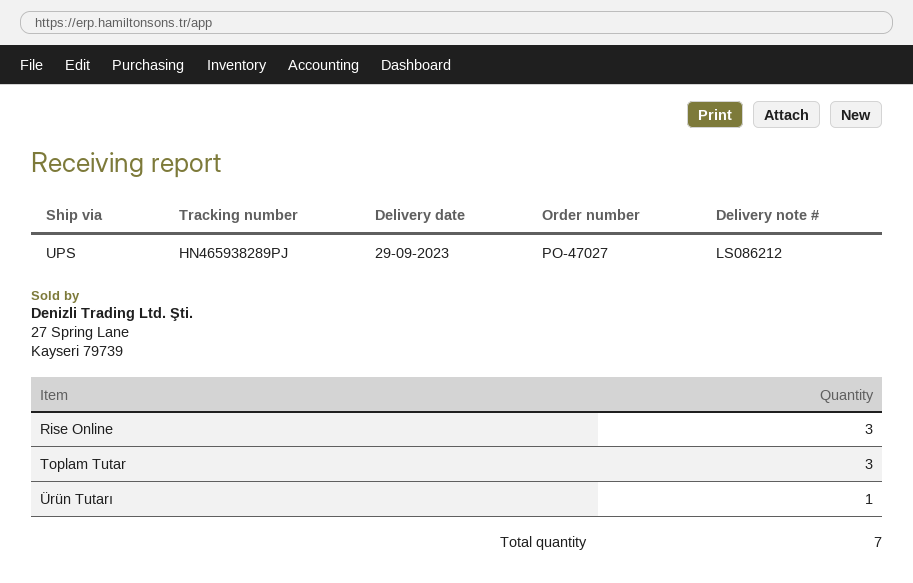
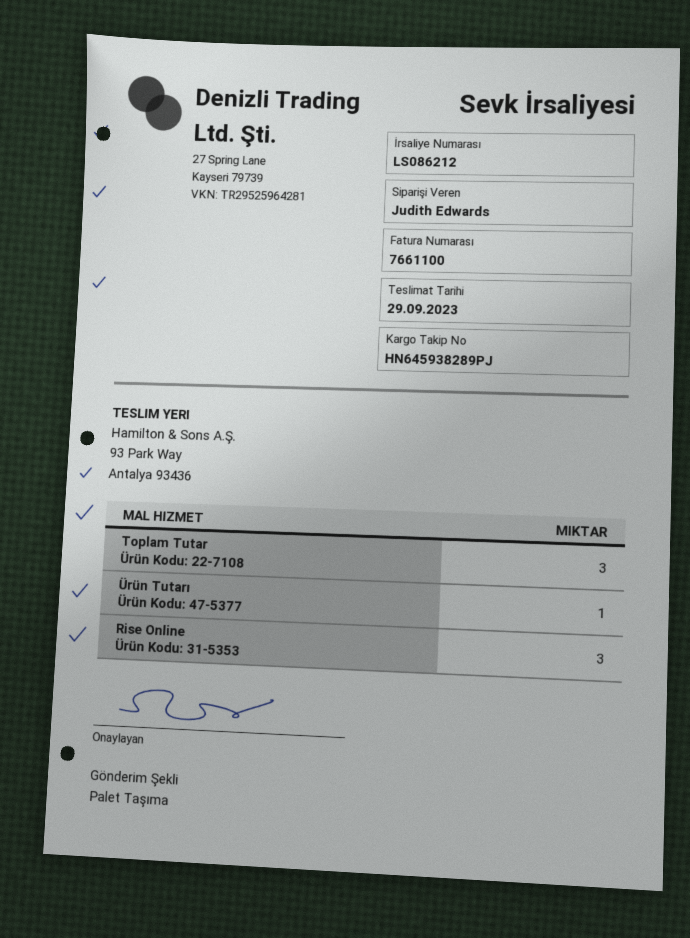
shipping method: UPS -> pallet freight
tracking number: HN465938289PJ -> HN645938289PJ

